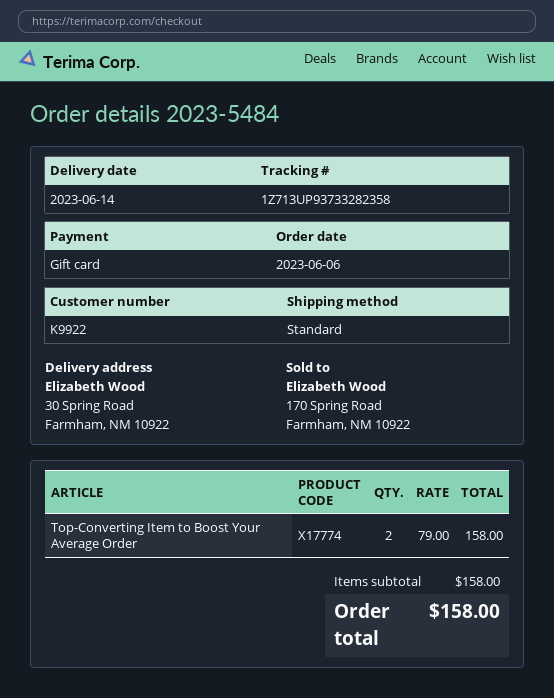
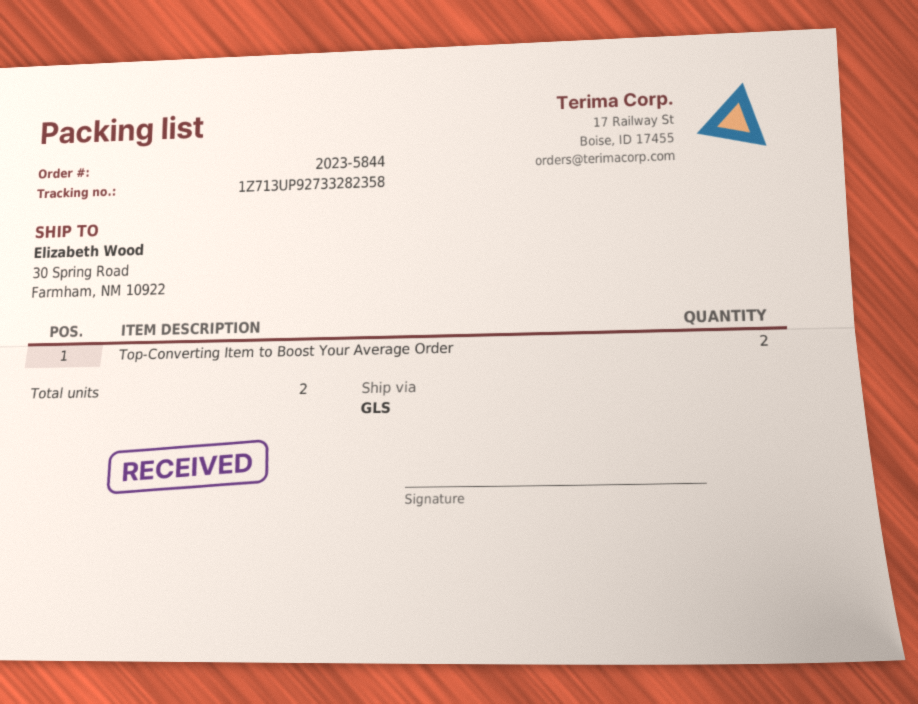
order number: 2023-5484 -> 2023-5844
shipping method: standard -> GLS
tracking number: 1Z713UP93733282358 -> 1Z713UP92733282358

